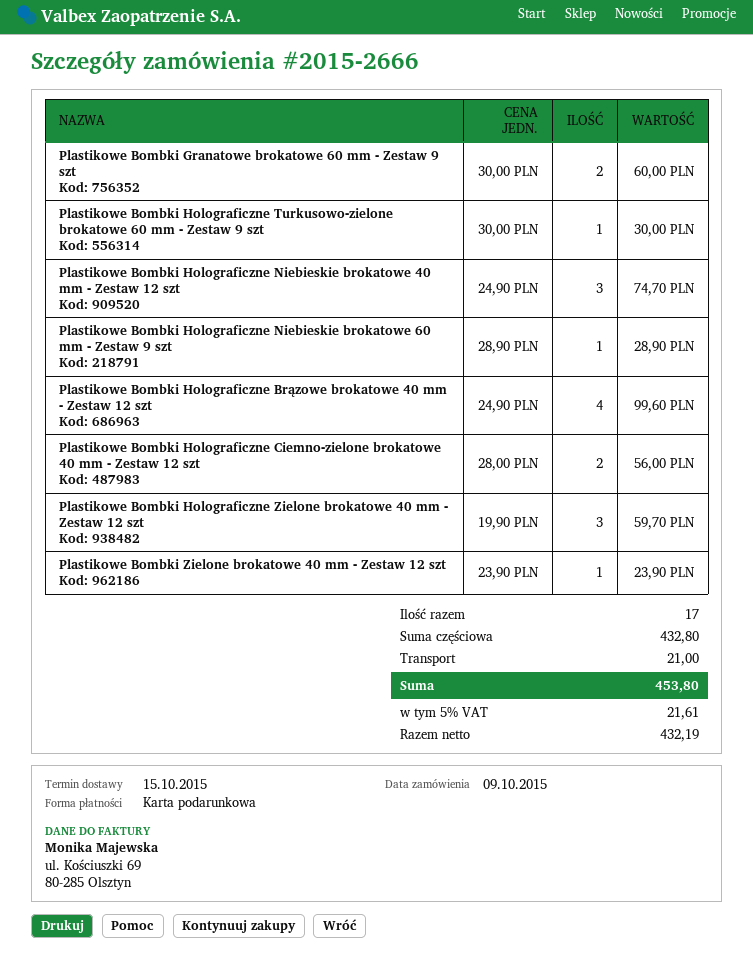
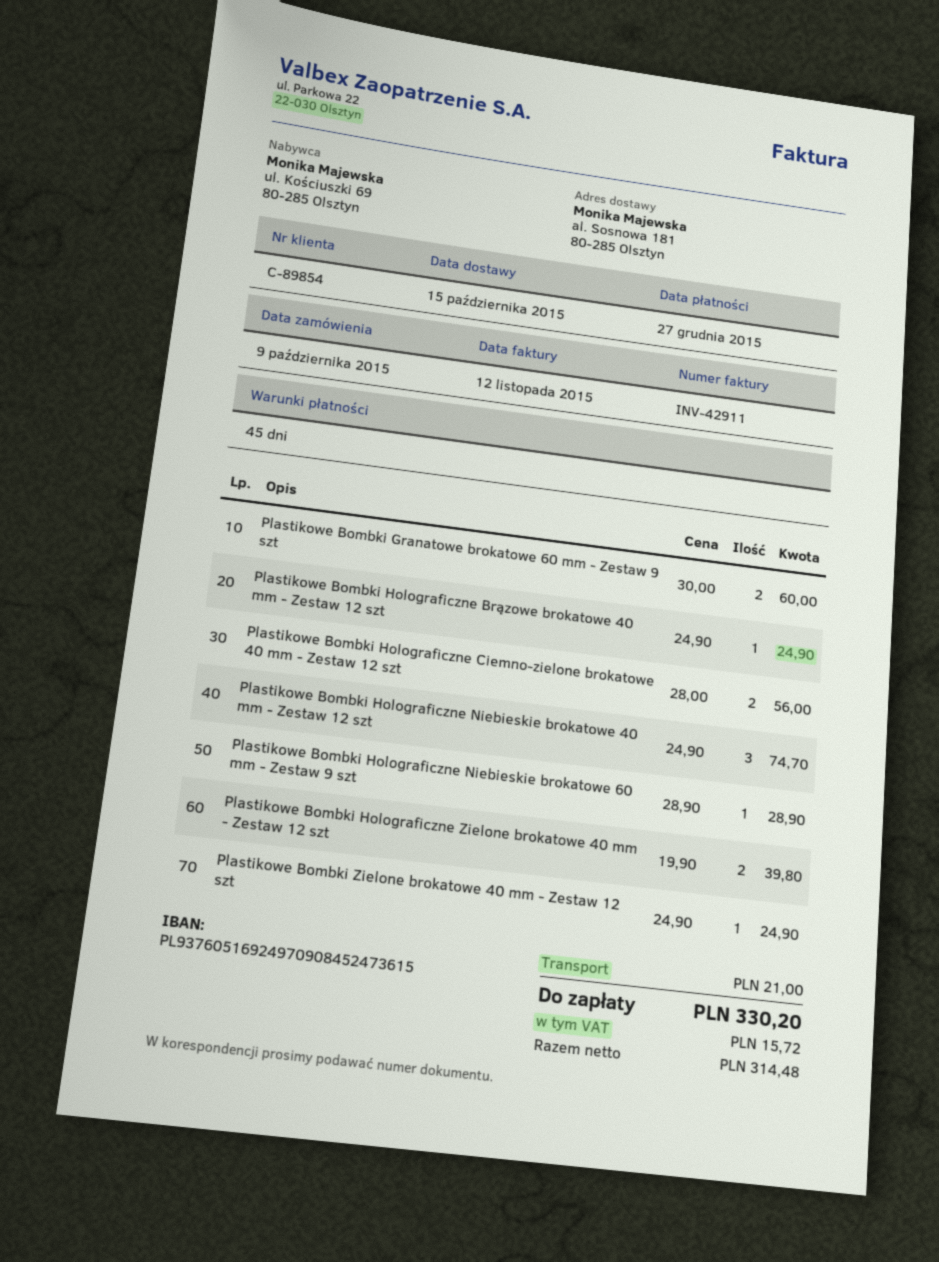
Plastikowe Bombki Holograficzne Turkusowo-zielone brokatowe 60 mm - Zestaw 9 szt: 1 x 30.00 = 30.00 -> none
Plastikowe Bombki Holograficzne Brązowe brokatowe 40 mm - Zestaw 12 szt: 4 x 24.90 = 99.60 -> 1 x 24.90 = 24.90
Plastikowe Bombki Holograficzne Zielone brokatowe 40 mm - Zestaw 12 szt: 3 x 19.90 = 59.70 -> 2 x 19.90 = 39.80
Plastikowe Bombki Zielone brokatowe 40 mm - Zestaw 12 szt: 1 x 23.90 = 23.90 -> 1 x 24.90 = 24.90
net: 432.19 -> 314.48
tax: 21.61 -> 15.72
total: 453.80 -> 330.20

